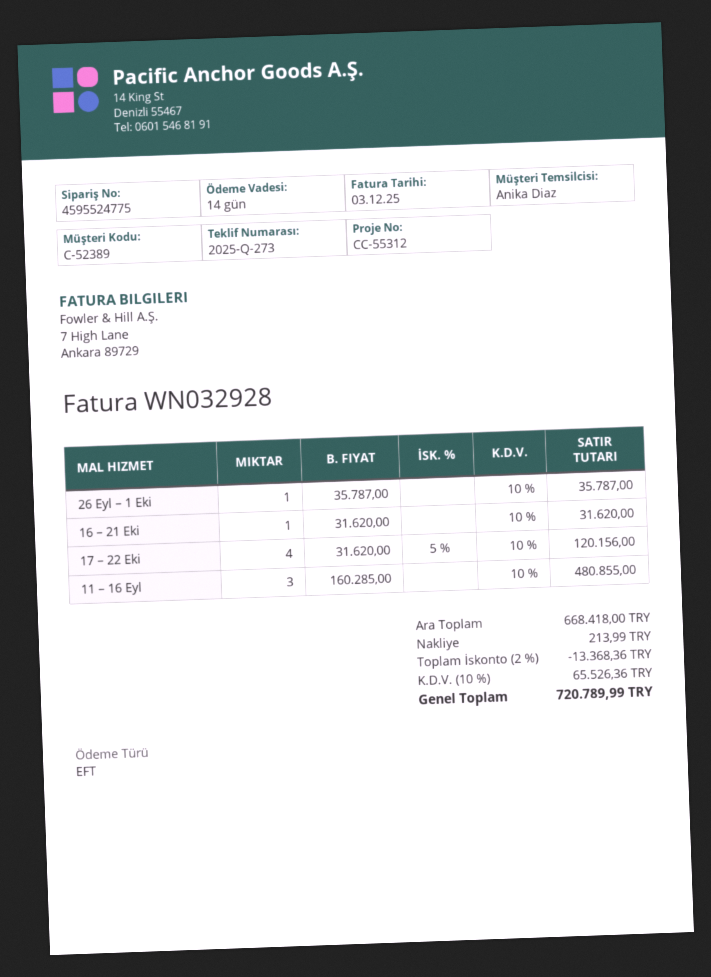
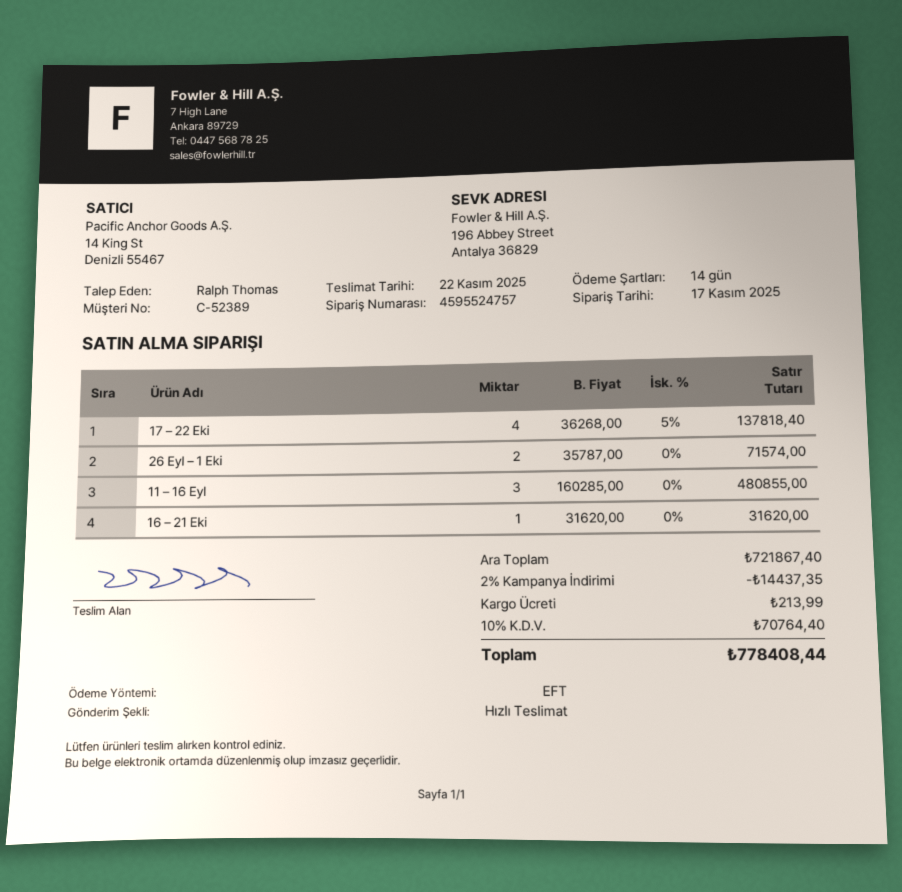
order number: 4595524775 -> 4595524757
26 Eyl – 1 Eki: 1 x 35787.00 = 35787.00 -> 2 x 35787.00 = 71574.00
17 – 22 Eki: 4 x 31620.00 - 5% = 120156.00 -> 4 x 36268.00 - 5% = 137818.40
subtotal: 668418.00 -> 721867.40
discount: 2% = 13368.36 -> 2% = 14437.35
tax: 10% = 65526.36 -> 10% = 70764.40
total: 720789.99 -> 778408.44

